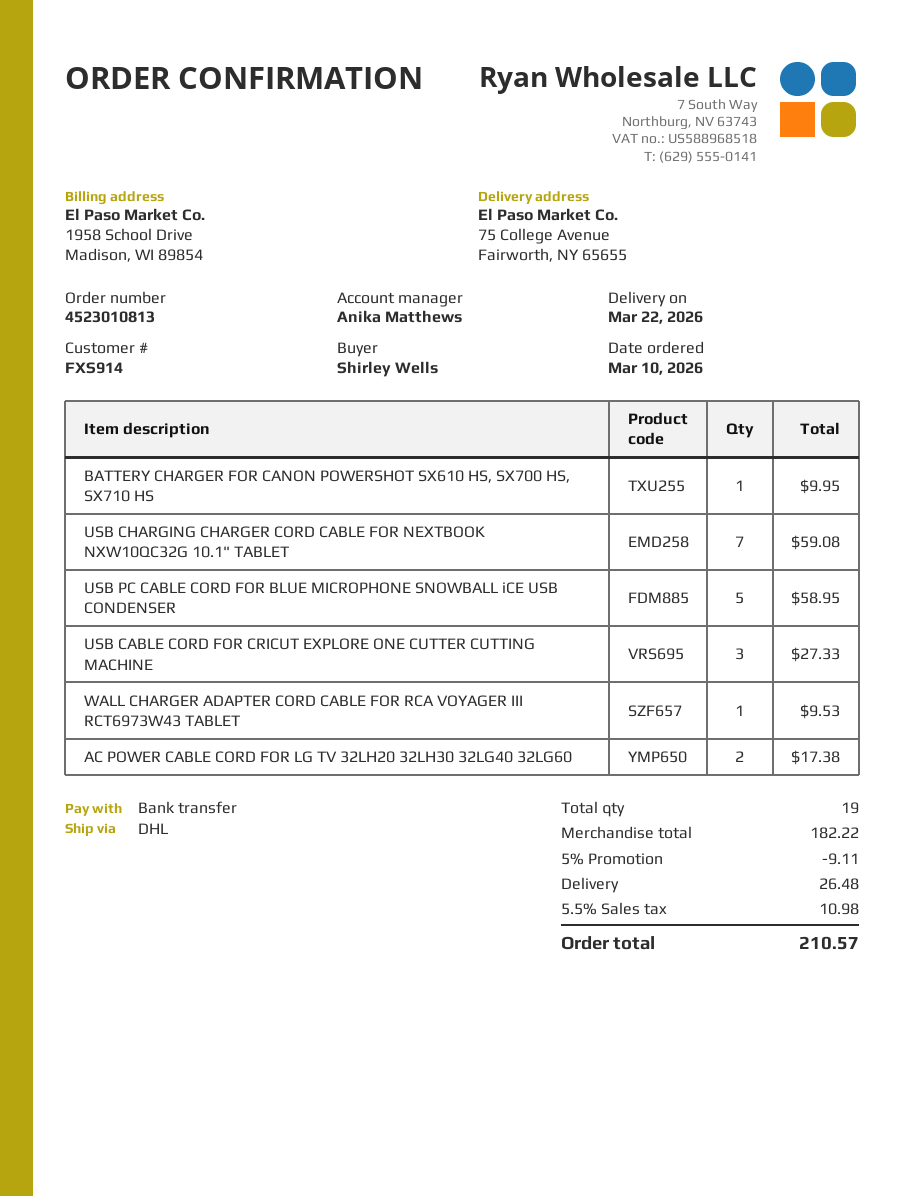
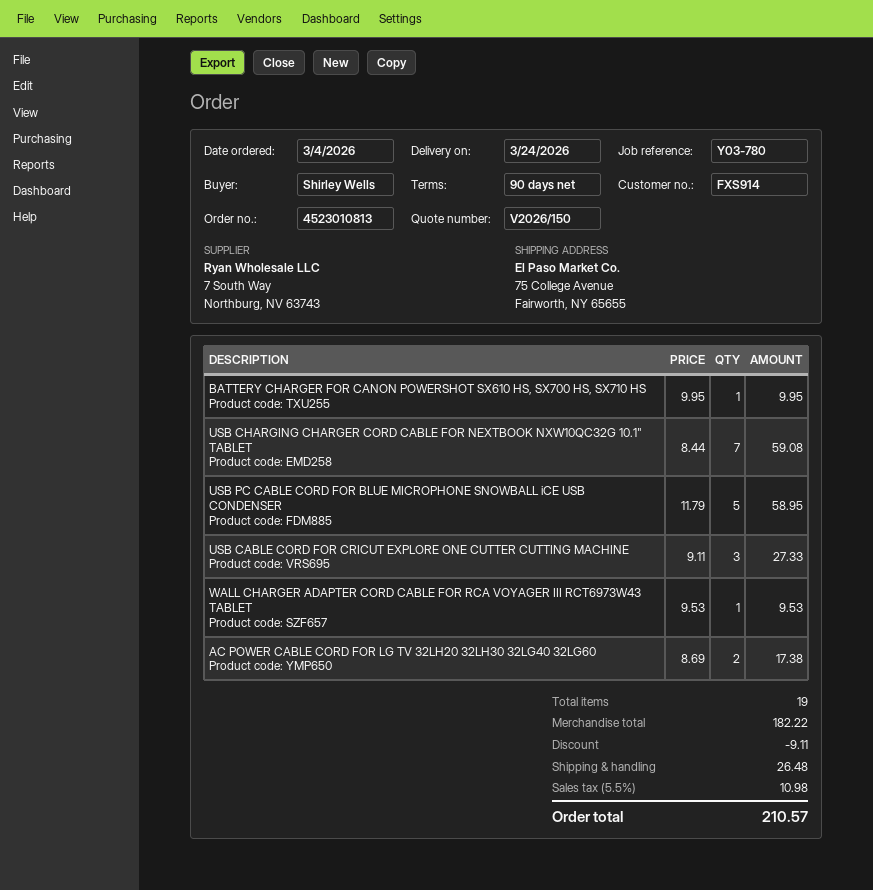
order date: 2026-03-10 -> 2026-03-04
delivery date: 2026-03-22 -> 2026-03-24

